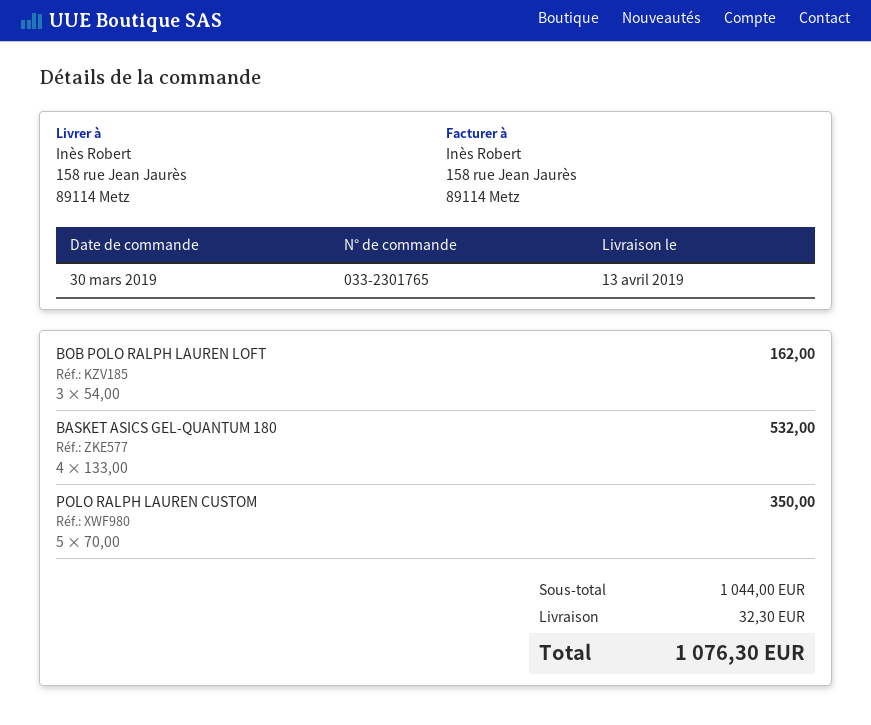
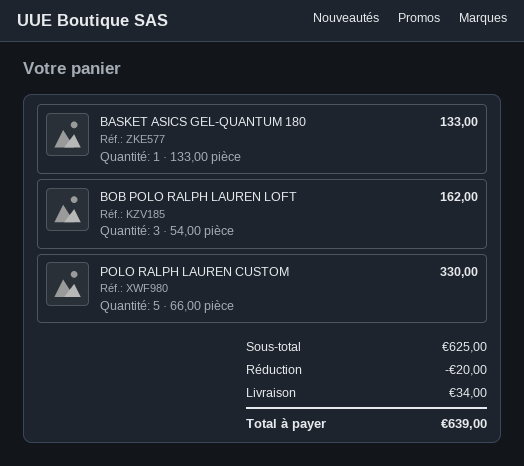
BASKET ASICS GEL-QUANTUM 180: 4 x 133.00 = 532.00 -> 1 x 133.00 = 133.00
POLO RALPH LAUREN CUSTOM: 5 x 70.00 = 350.00 -> 5 x 66.00 = 330.00
subtotal: 1044.00 -> 625.00
discount: none -> 20.00
shipping: 32.30 -> 34.00
total: 1076.30 -> 639.00

